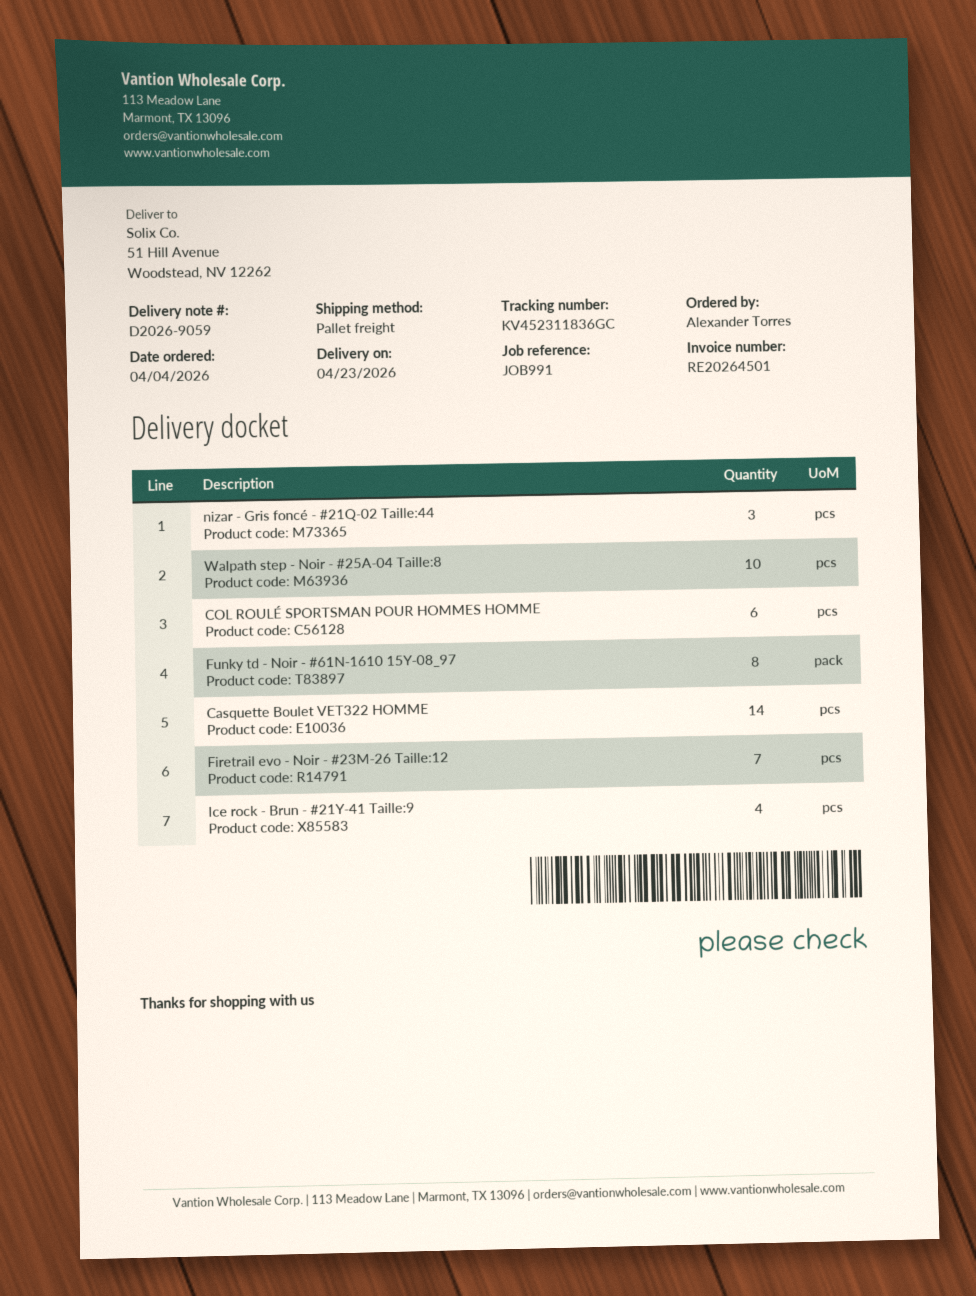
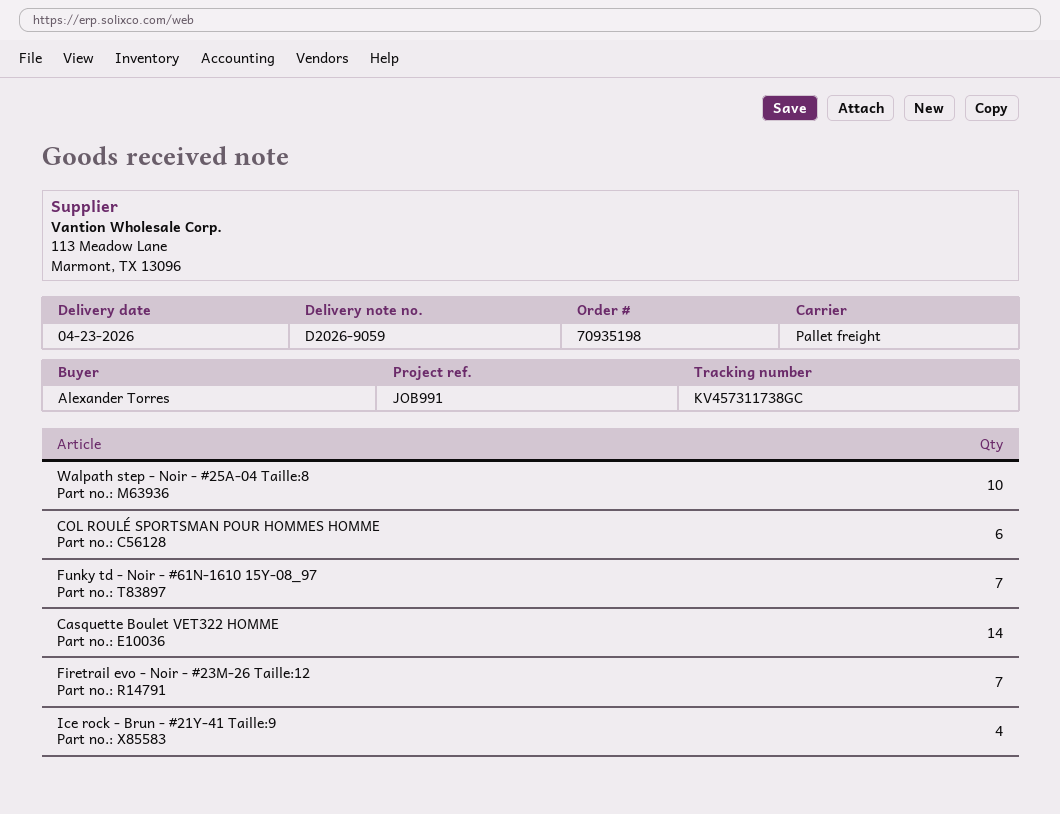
tracking number: KV452311836GC -> KV457311738GC
nizar - Gris foncé - #21Q-02 Taille:44: 3 -> none
Funky td - Noir - #61N-1610 15Y-08_97: 8 -> 7

